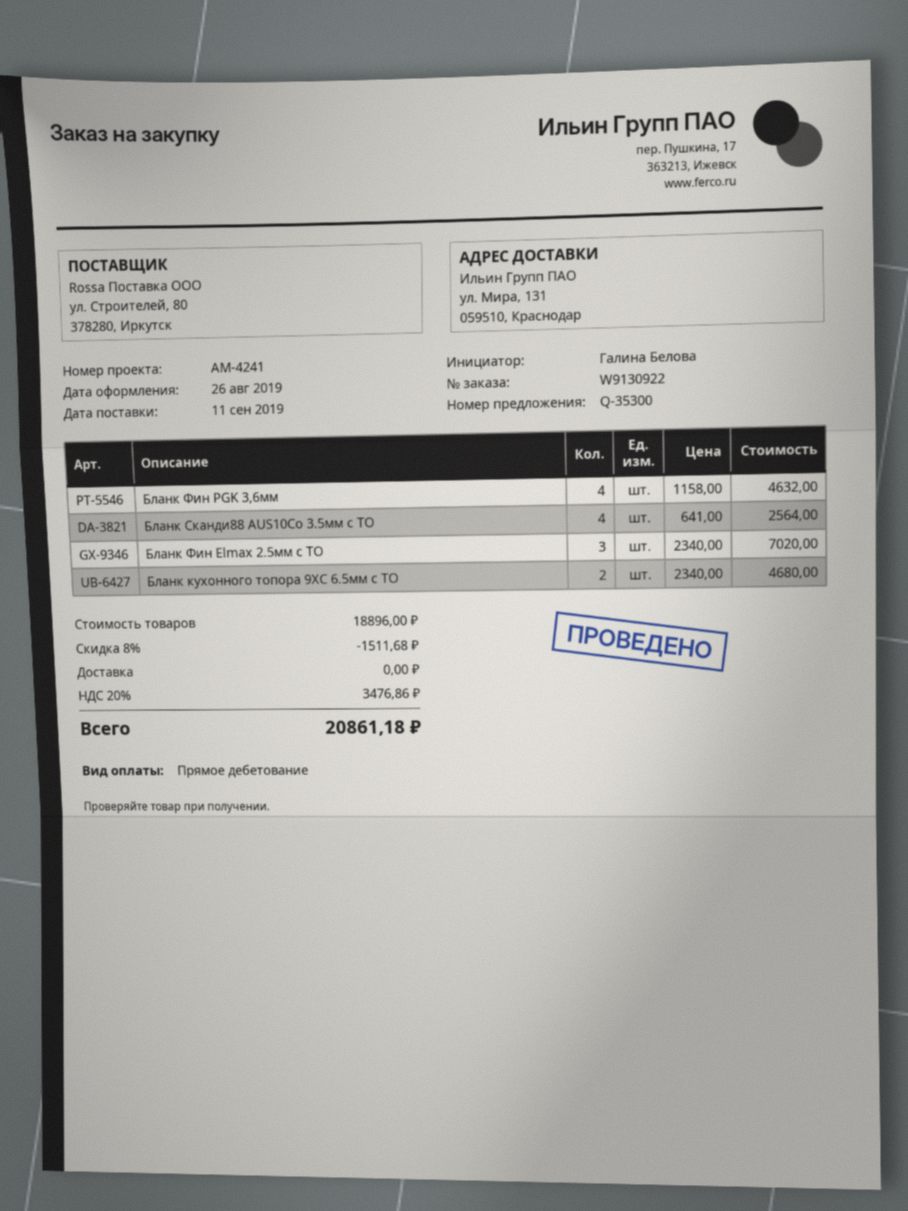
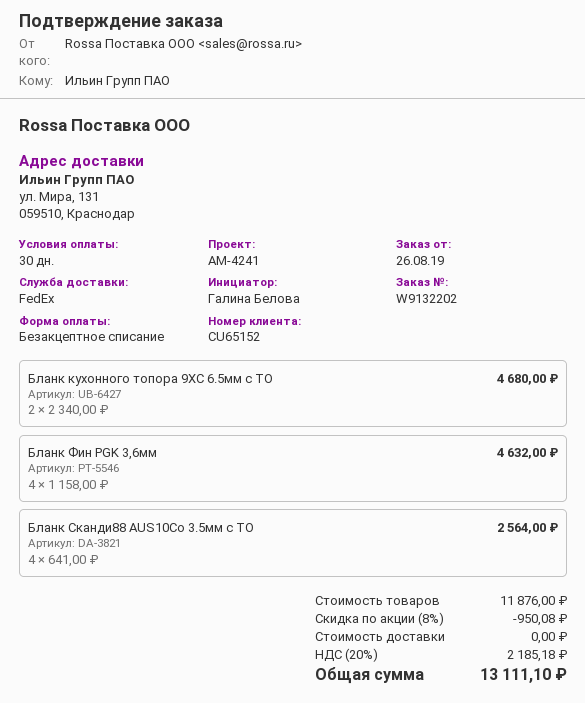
order number: W9130922 -> W9132202
Бланк Фин Elmax 2.5мм с ТО: 3 x 2340.00 = 7020.00 -> none
subtotal: 18896.00 -> 11876.00
discount: 8% = 1511.68 -> 8% = 950.08
tax: 20% = 3476.86 -> 20% = 2185.18
total: 20861.18 -> 13111.10

